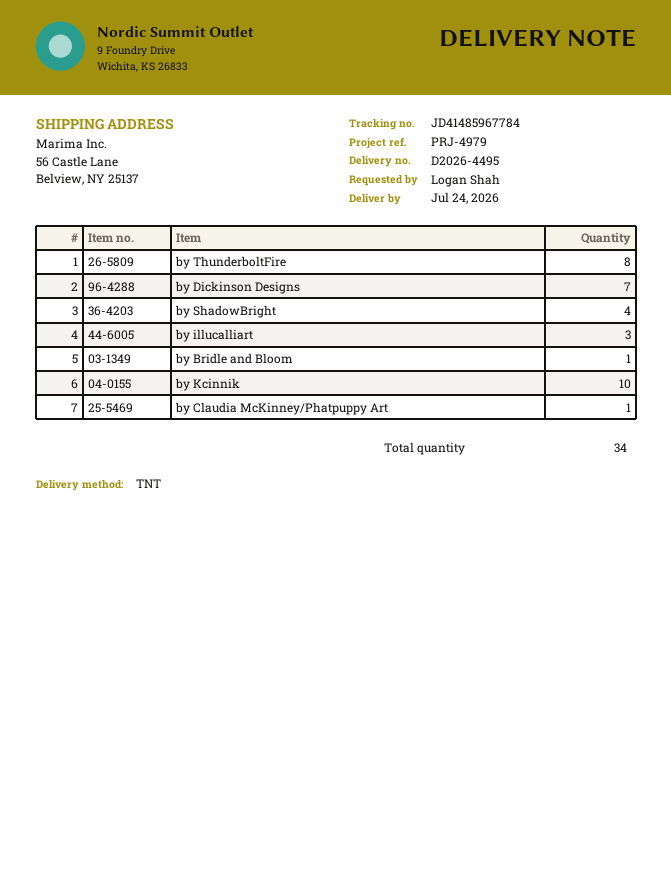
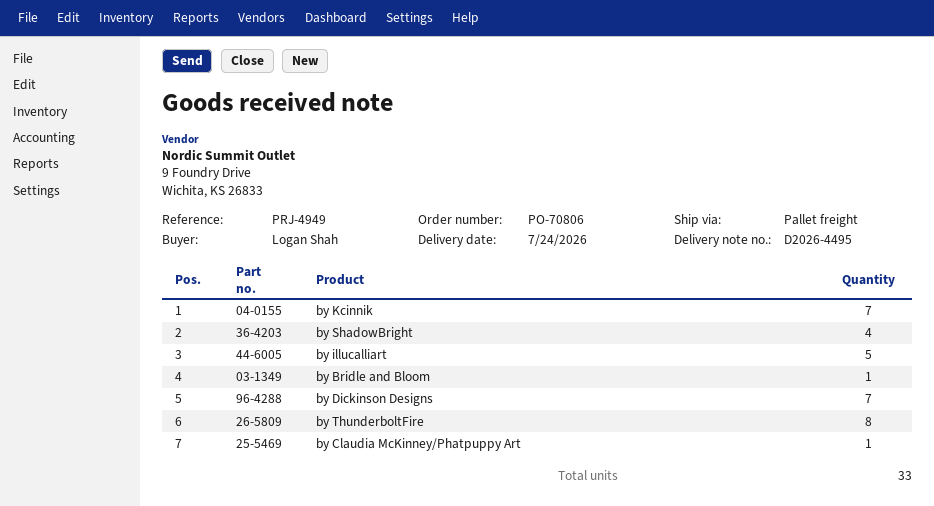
reference: PRJ-4979 -> PRJ-4949
shipping method: TNT -> pallet freight
by illucalliart: 3 -> 5
by Kcinnik: 10 -> 7
total quantity: 34 -> 33

